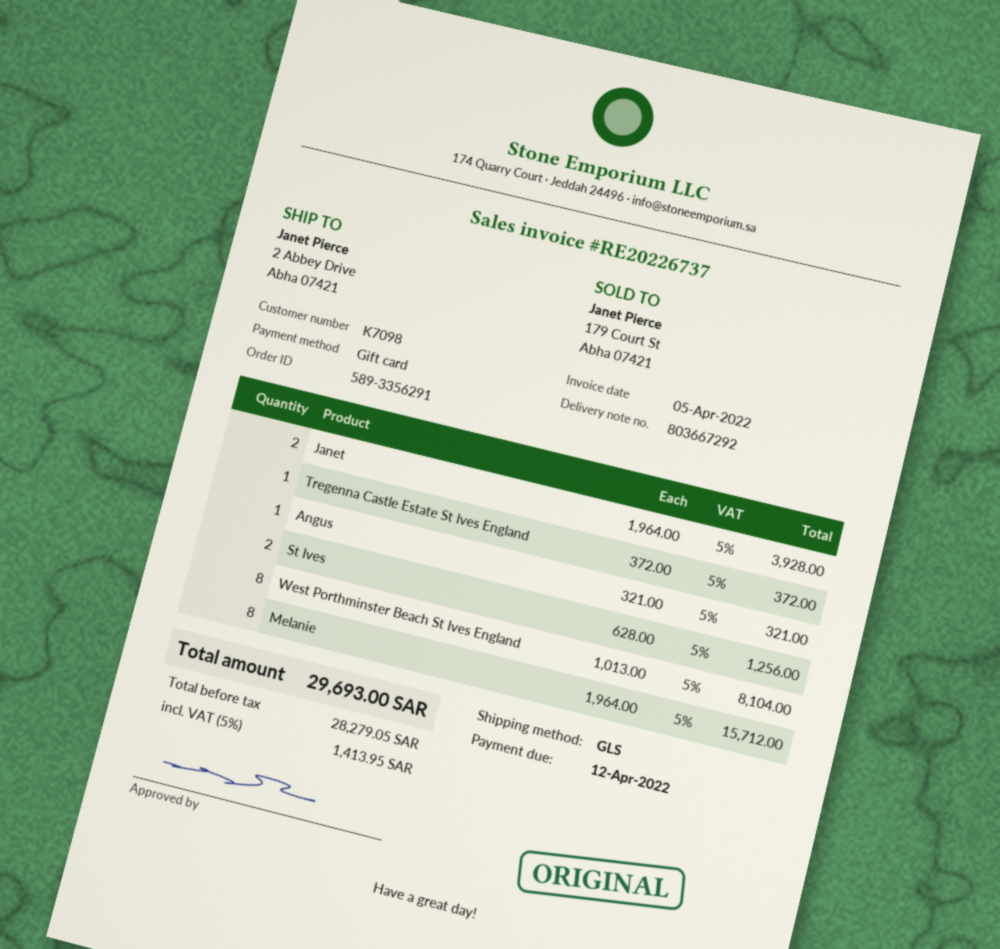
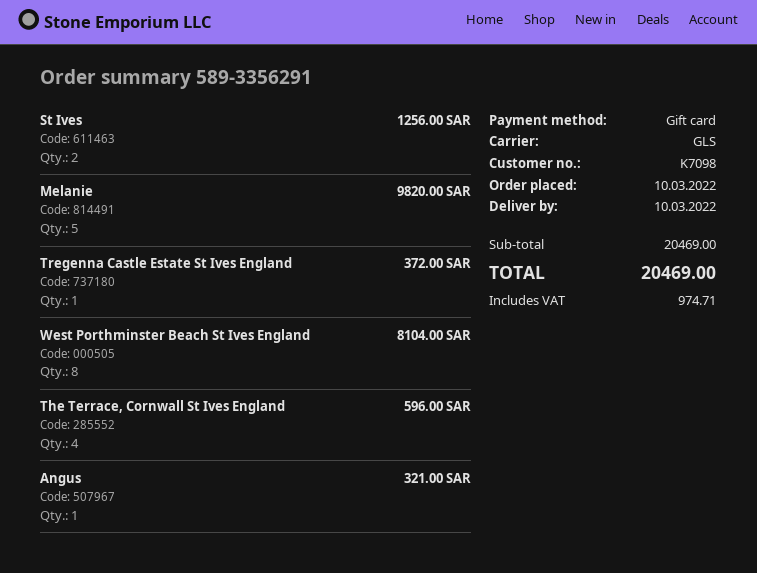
Janet: 2 for 3928.00 -> none
Melanie: 8 for 15712.00 -> 5 for 9820.00
The Terrace, Cornwall St Ives England: none -> 4 for 596.00
tax: 1413.95 -> 974.71
total: 29693.00 -> 20469.00

